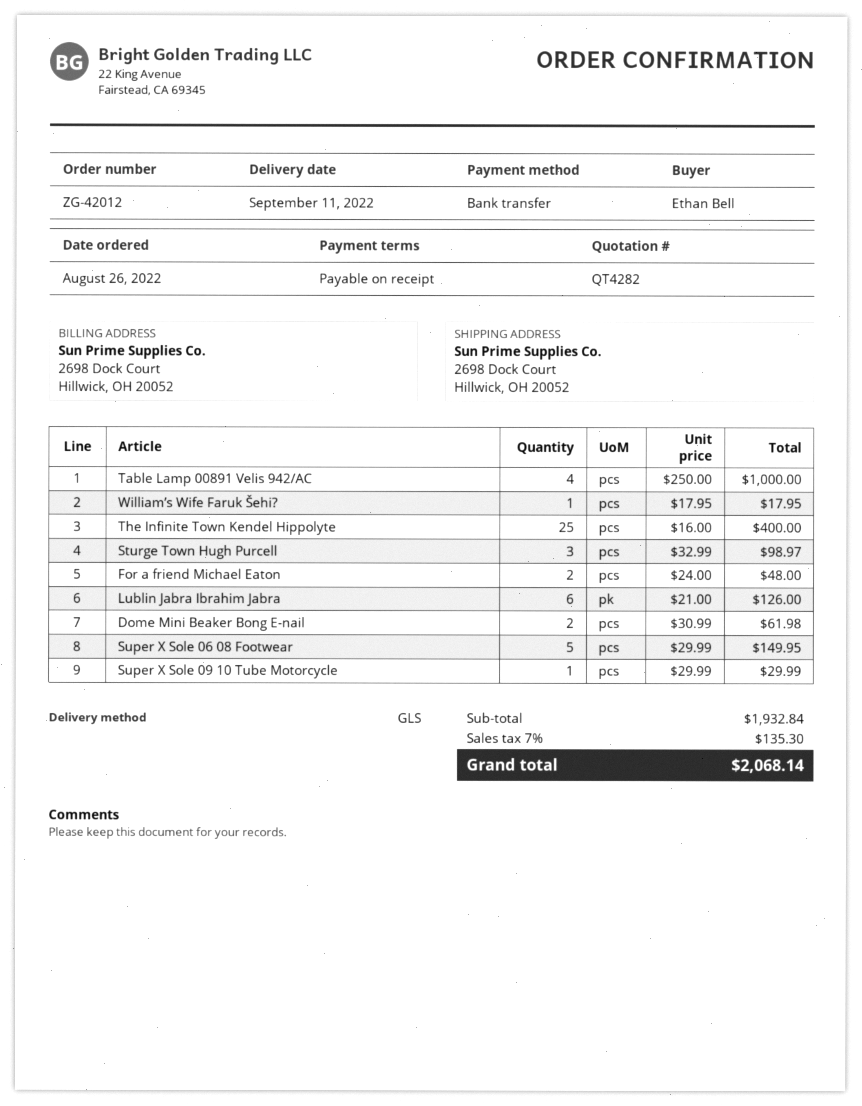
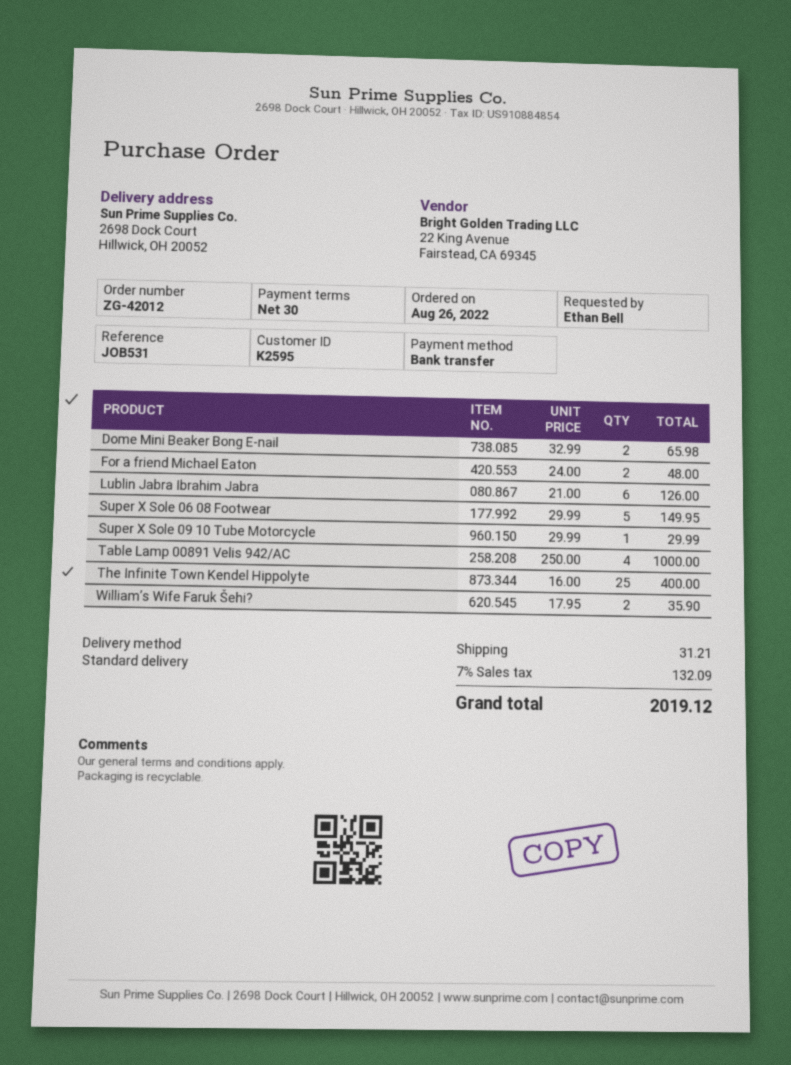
payment terms: on receipt -> 30 days
shipping method: GLS -> standard
William’s Wife Faruk Šehi?: 1 x 17.95 = 17.95 -> 2 x 17.95 = 35.90
Sturge Town Hugh Purcell: 3 x 32.99 = 98.97 -> none
Dome Mini Beaker Bong E-nail: 2 x 30.99 = 61.98 -> 2 x 32.99 = 65.98
shipping: none -> 31.21
tax: 7% = 135.30 -> 7% = 132.09
total: 2068.14 -> 2019.12

